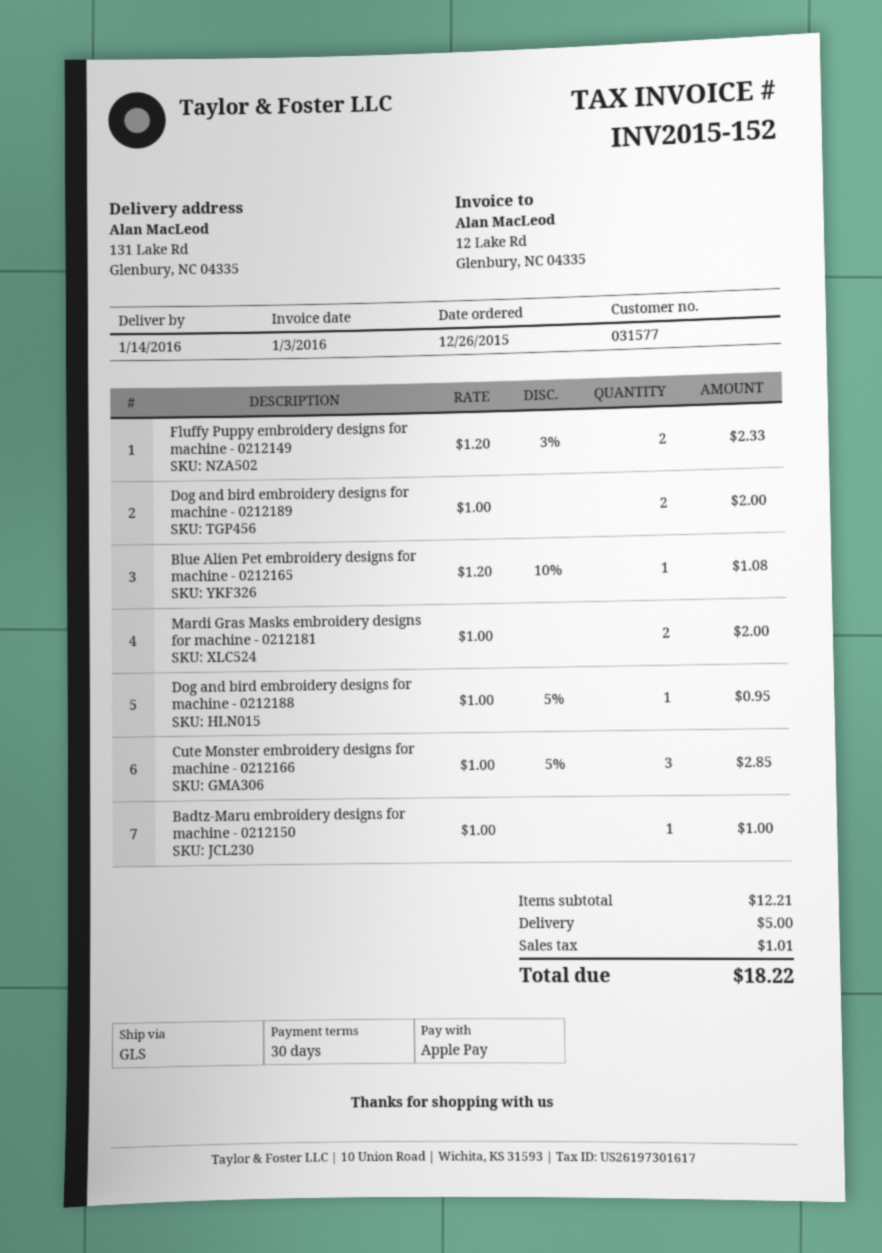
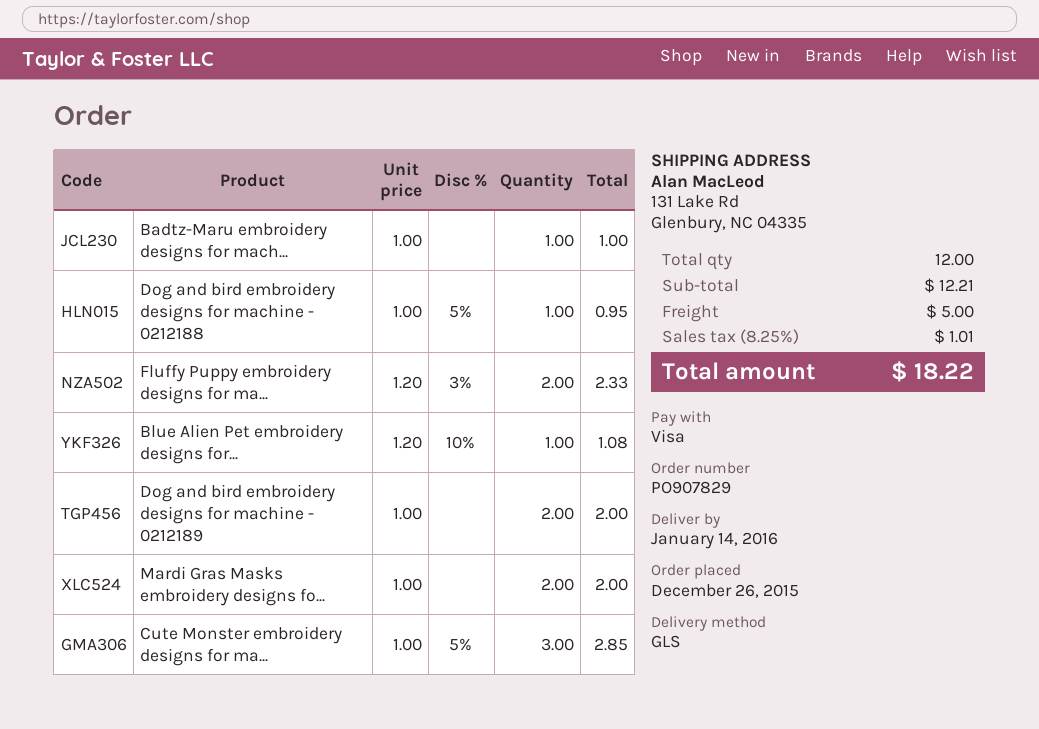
payment method: Apple Pay -> Visa

